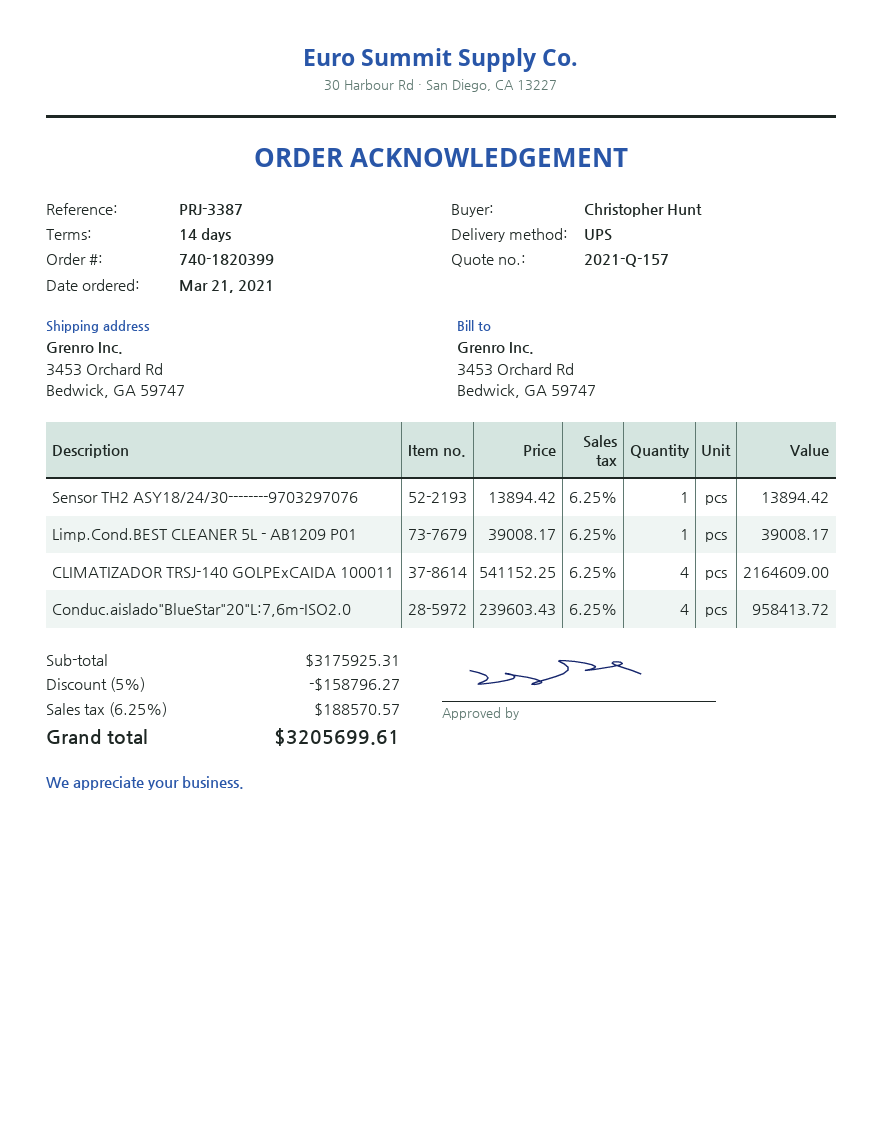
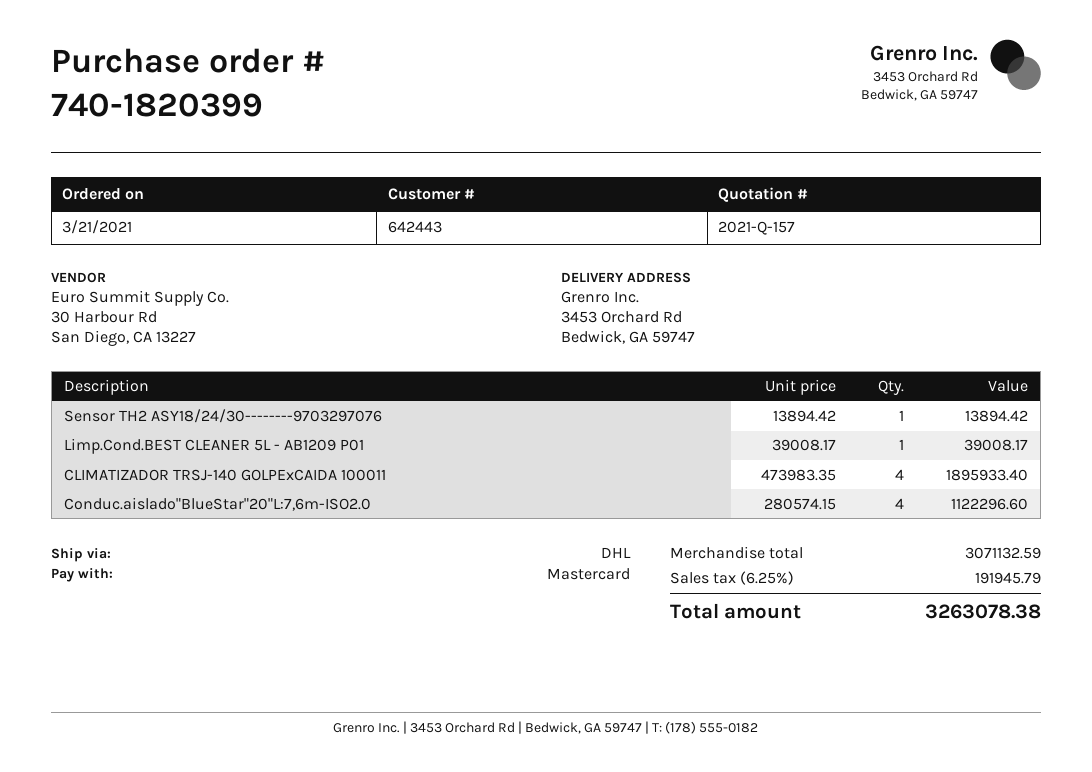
shipping method: UPS -> DHL
CLIMATIZADOR TRSJ-140 GOLPExCAIDA 100011: 4 x 541152.25 = 2164609.00 -> 4 x 473983.35 = 1895933.40
Conduc.aislado"BlueStar"20"L:7,6m-ISO2.0: 4 x 239603.43 = 958413.72 -> 4 x 280574.15 = 1122296.60
subtotal: 3175925.31 -> 3071132.59
discount: 5% = 158796.27 -> none
tax: 6.25% = 188570.57 -> 6.25% = 191945.79
total: 3205699.61 -> 3263078.38

